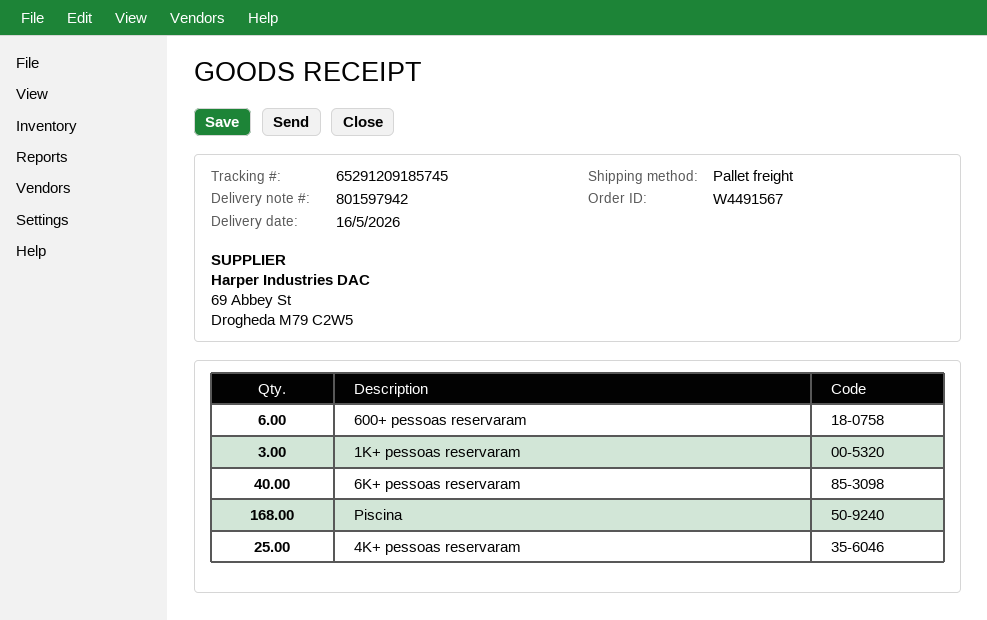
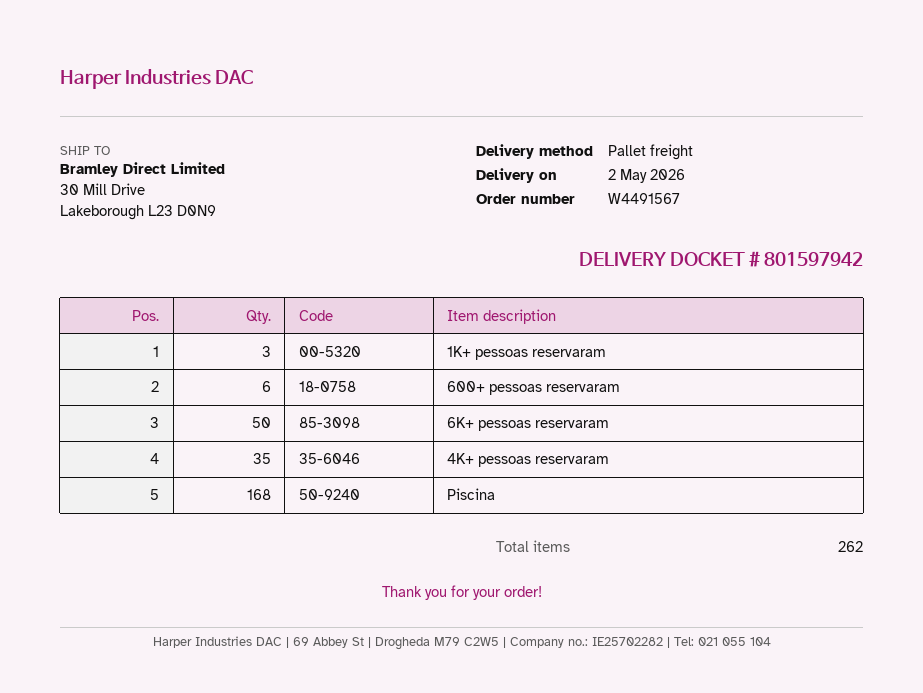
delivery date: 2026-05-16 -> 2026-05-02
6K+ pessoas reservaram: 40 -> 50
4K+ pessoas reservaram: 25 -> 35

